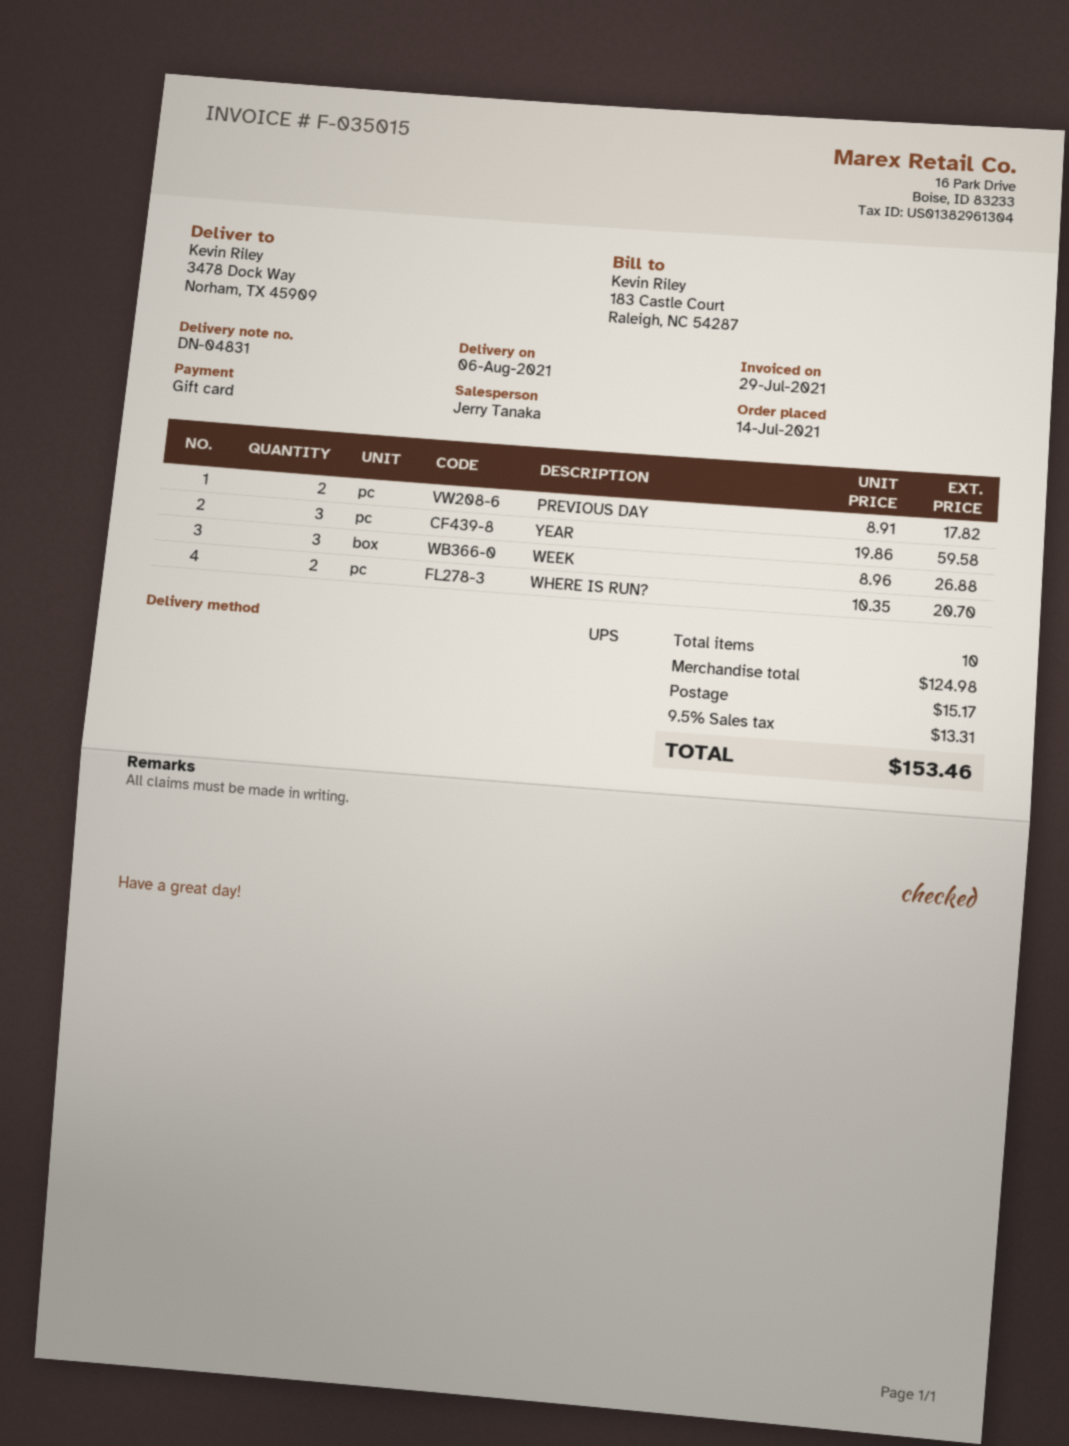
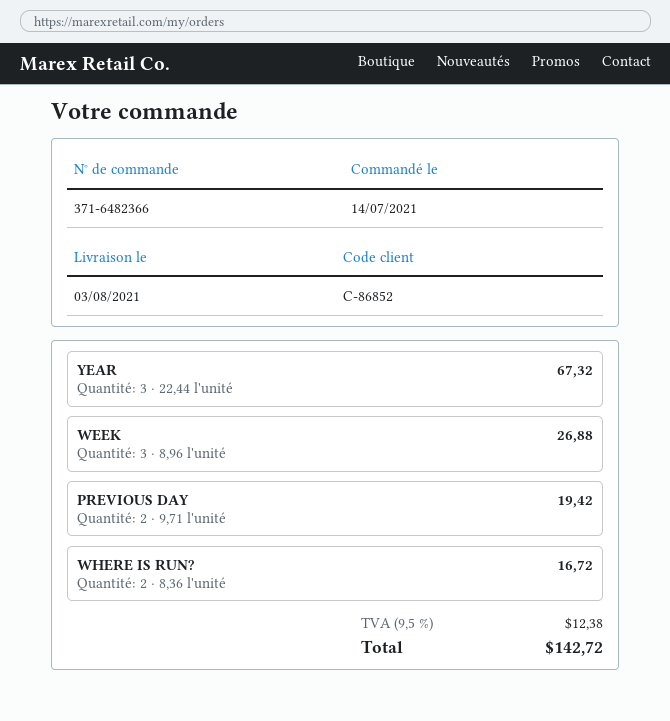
delivery date: 2021-08-06 -> 2021-08-03
PREVIOUS DAY: 2 x 8.91 = 17.82 -> 2 x 9.71 = 19.42
YEAR: 3 x 19.86 = 59.58 -> 3 x 22.44 = 67.32
WHERE IS RUN?: 2 x 10.35 = 20.70 -> 2 x 8.36 = 16.72
shipping: 15.17 -> none
tax: 9.5% = 13.31 -> 9.5% = 12.38
total: 153.46 -> 142.72

